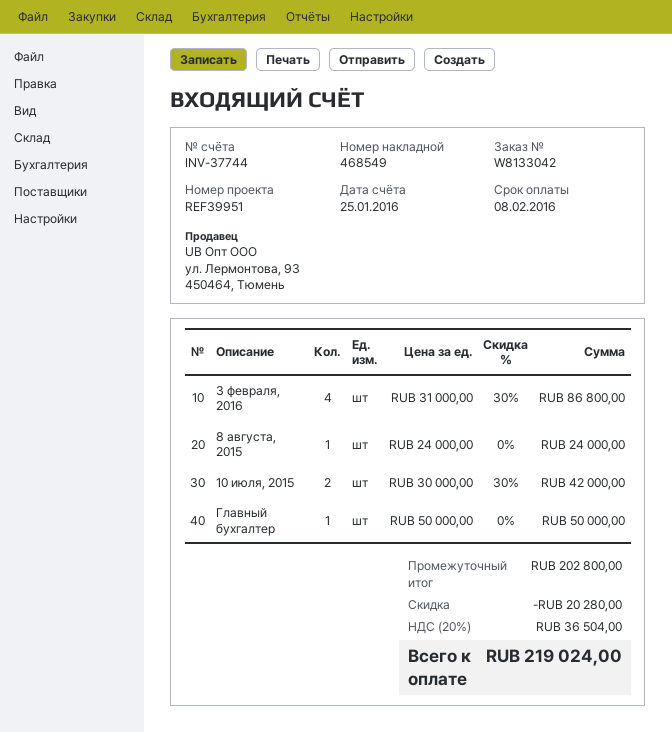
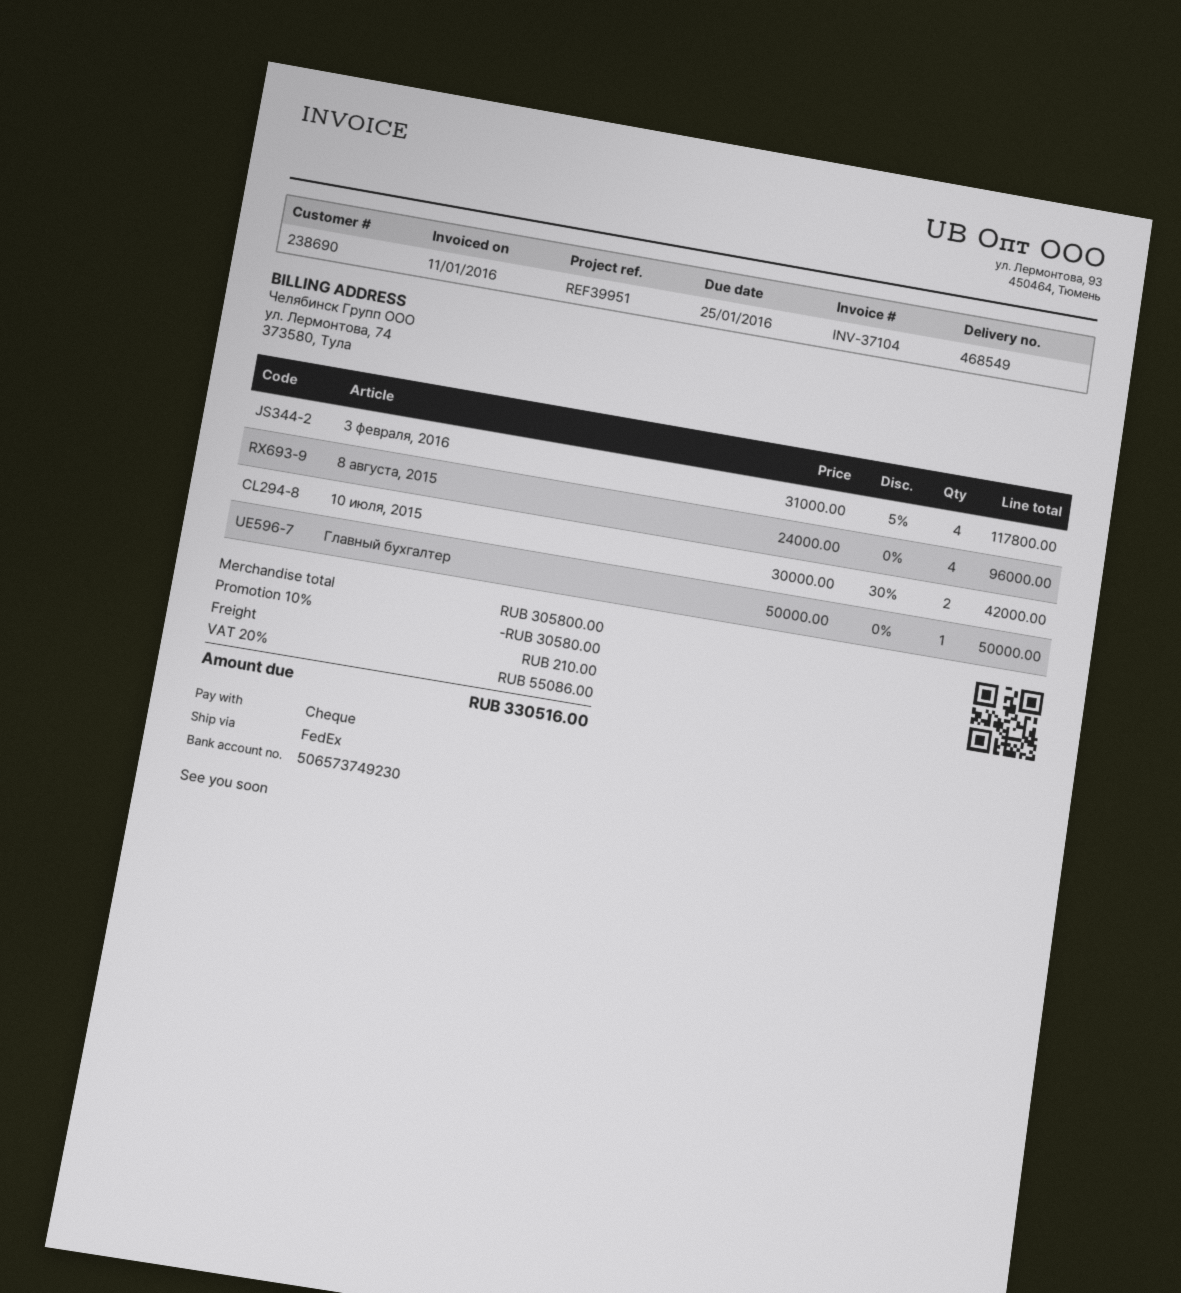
invoice number: INV-37744 -> INV-37104
invoice date: 2016-01-25 -> 2016-01-11
due date: 2016-02-08 -> 2016-01-25
3 февраля, 2016: 4 x 31000.00 - 30% = 86800.00 -> 4 x 31000.00 - 5% = 117800.00
8 августа, 2015: 1 x 24000.00 = 24000.00 -> 4 x 24000.00 = 96000.00
subtotal: 202800.00 -> 305800.00
discount: 20280.00 -> 30580.00
shipping: none -> 210.00
tax: 20% = 36504.00 -> 20% = 55086.00
total: 219024.00 -> 330516.00

